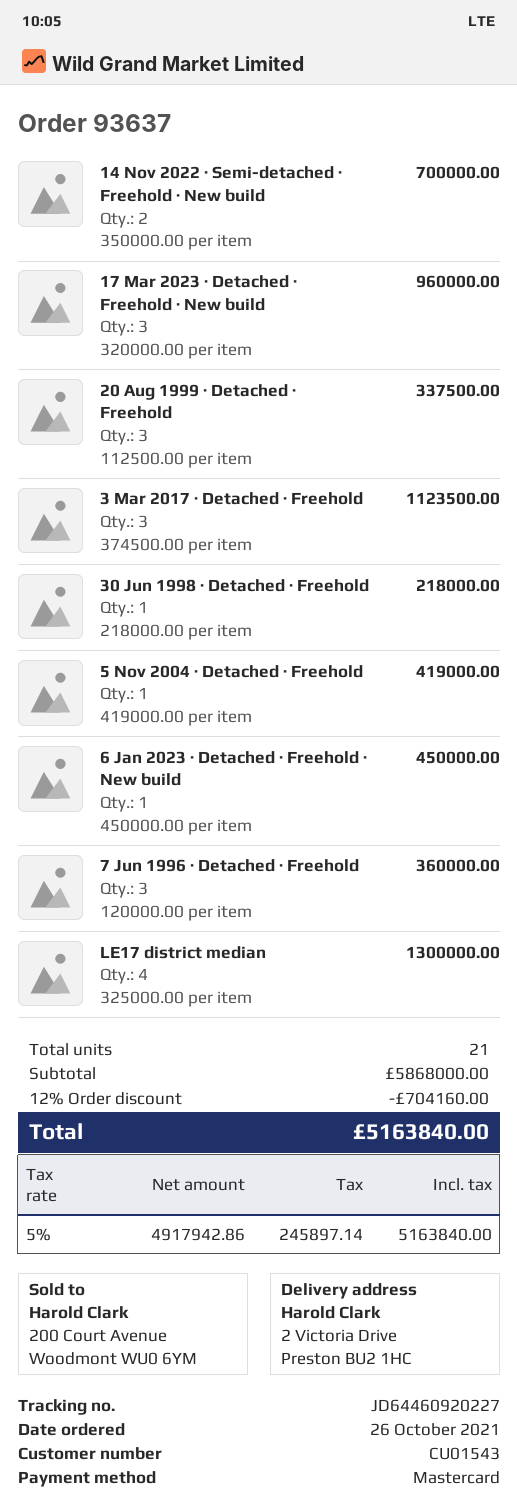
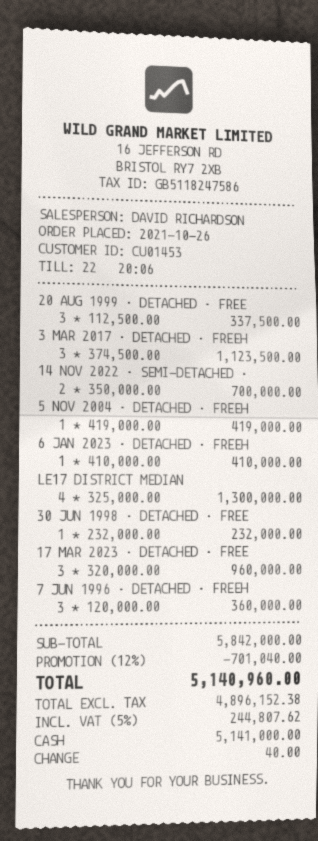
customer number: CU01543 -> CU01453
payment method: Mastercard -> cash
30 Jun 1998 · Detached · Freehold: 1 x 218000.00 = 218000.00 -> 1 x 232000.00 = 232000.00
6 Jan 2023 · Detached · Freehold · New build: 1 x 450000.00 = 450000.00 -> 1 x 410000.00 = 410000.00
subtotal: 5868000.00 -> 5842000.00
discount: 12% = 704160.00 -> 12% = 701040.00
net: 4917942.86 -> 4896152.38
tax: 5% = 245897.14 -> 5% = 244807.62
total: 5163840.00 -> 5140960.00

